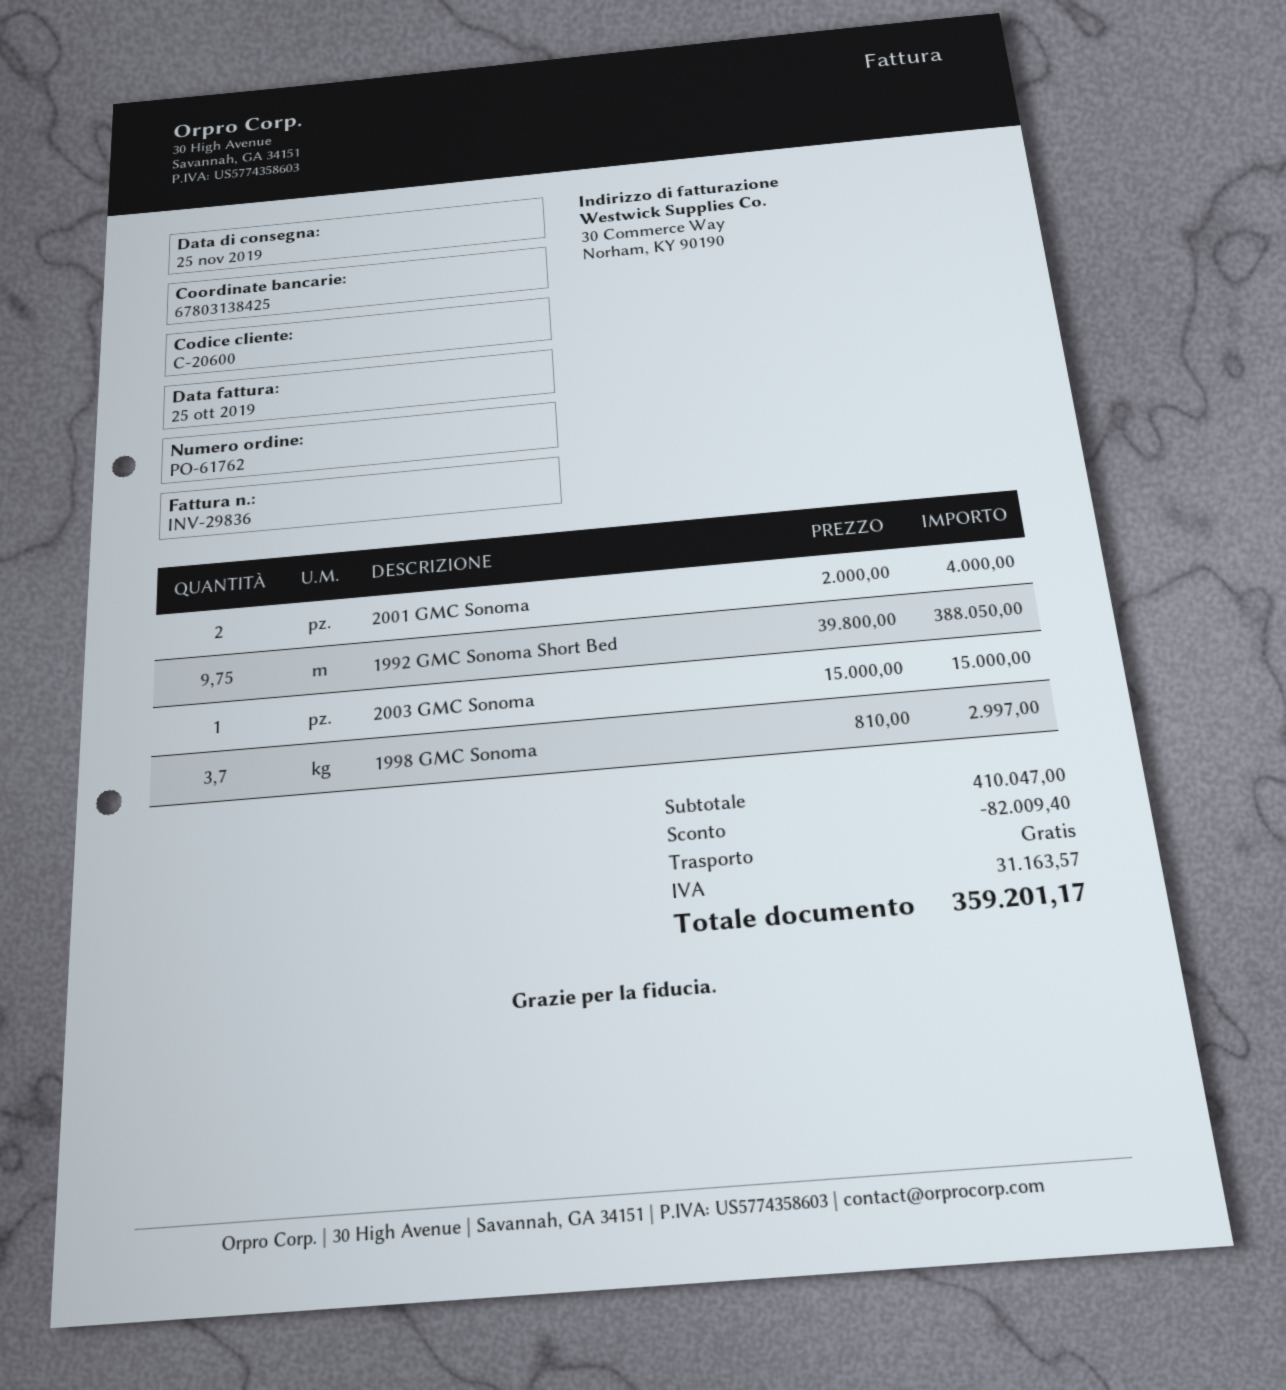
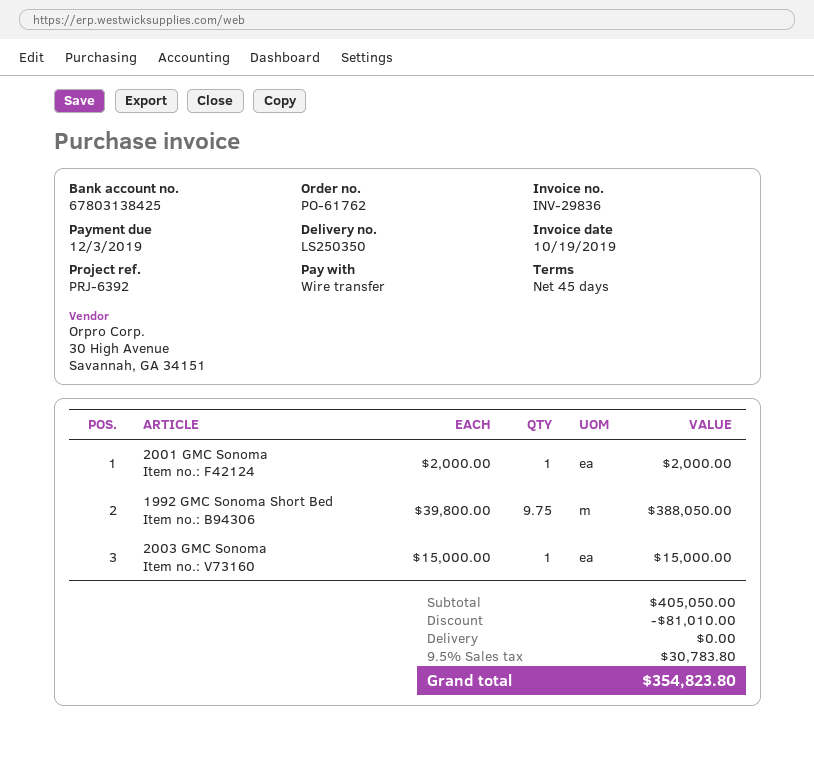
invoice date: 2019-10-25 -> 2019-10-19
2001 GMC Sonoma: 2 x 2000.00 = 4000.00 -> 1 x 2000.00 = 2000.00
1998 GMC Sonoma: 3.7 x 810.00 = 2997.00 -> none
subtotal: 410047.00 -> 405050.00
discount: 82009.40 -> 81010.00
tax: 31163.57 -> 30783.80
total: 359201.17 -> 354823.80

